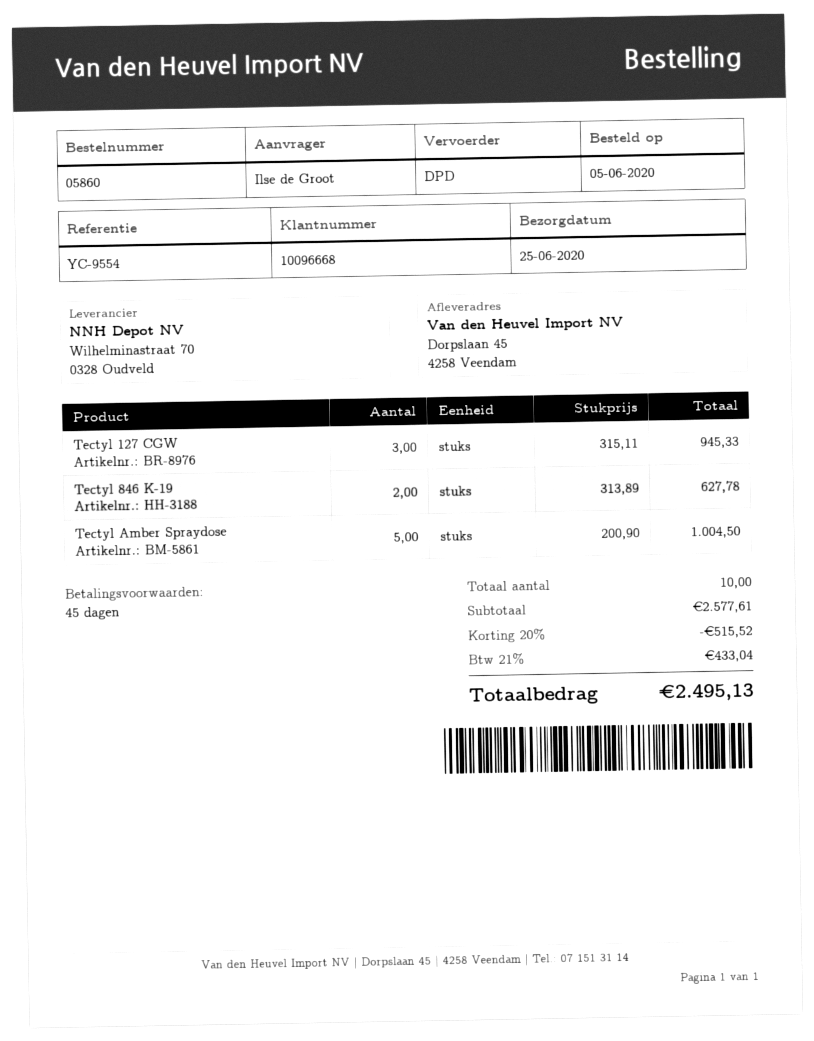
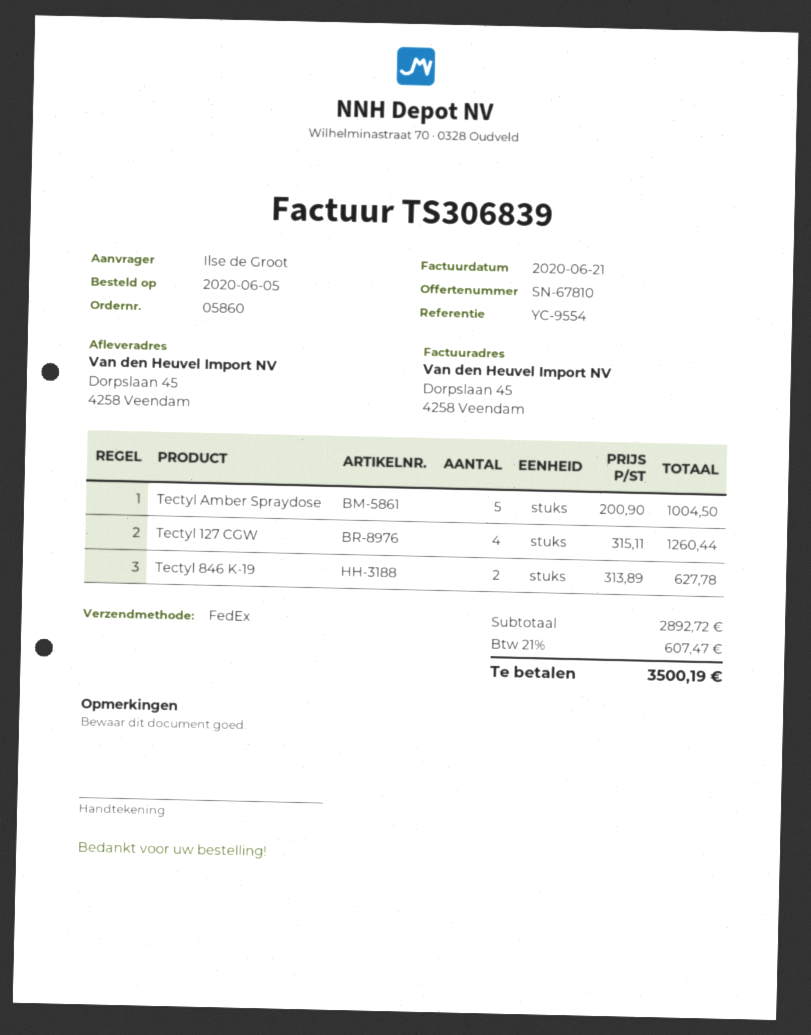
shipping method: DPD -> FedEx
Tectyl 127 CGW: 3 x 315.11 = 945.33 -> 4 x 315.11 = 1260.44
subtotal: 2577.61 -> 2892.72
discount: 20% = 515.52 -> none
tax: 21% = 433.04 -> 21% = 607.47
total: 2495.13 -> 3500.19

